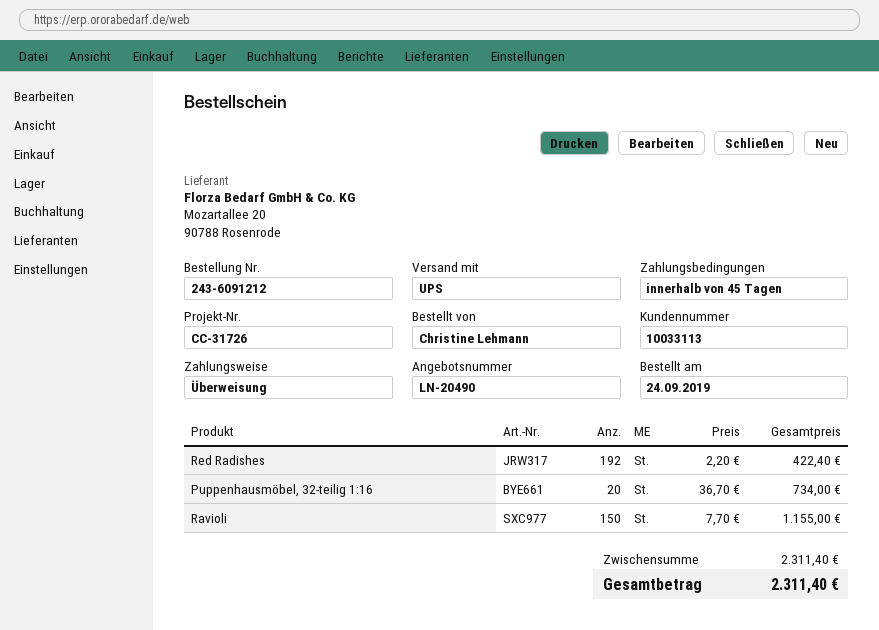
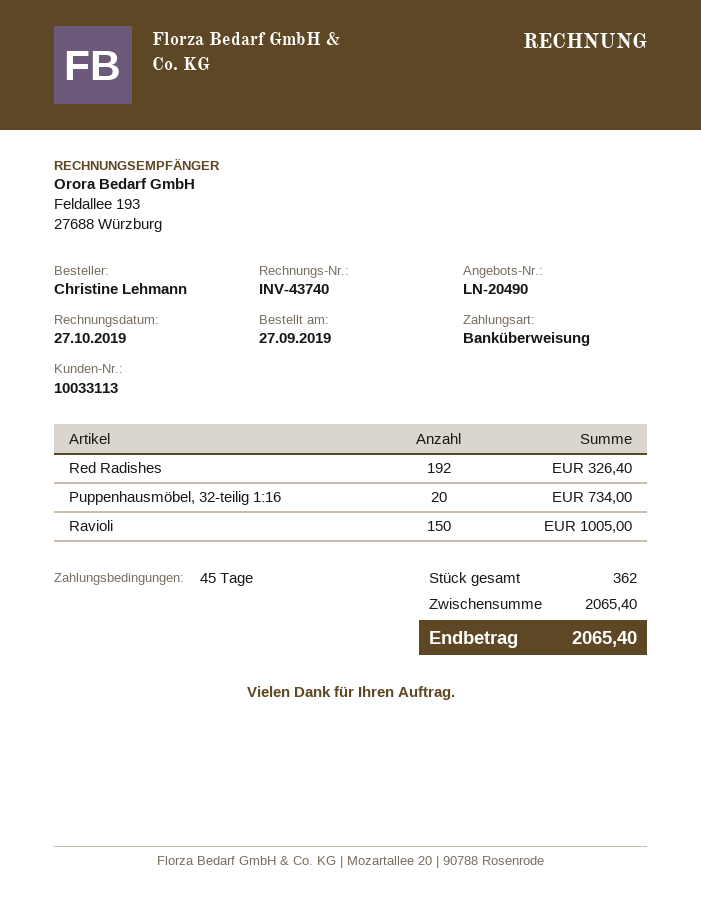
order date: 2019-09-24 -> 2019-09-27
Red Radishes: 192 for 422.40 -> 192 for 326.40
Ravioli: 150 for 1155.00 -> 150 for 1005.00
subtotal: 2311.40 -> 2065.40
total: 2311.40 -> 2065.40

